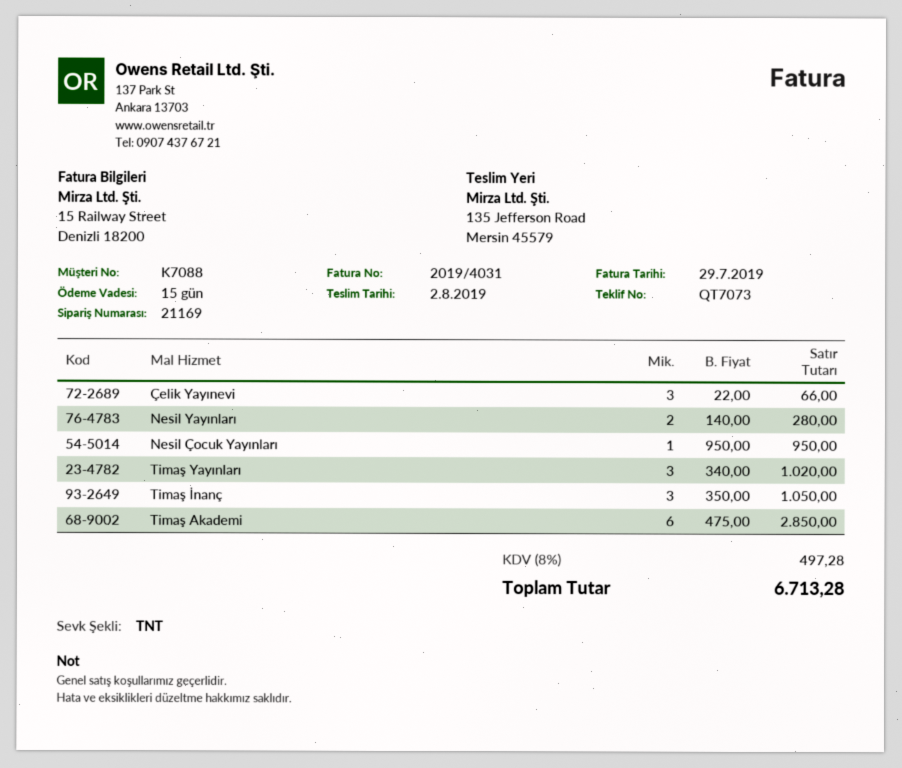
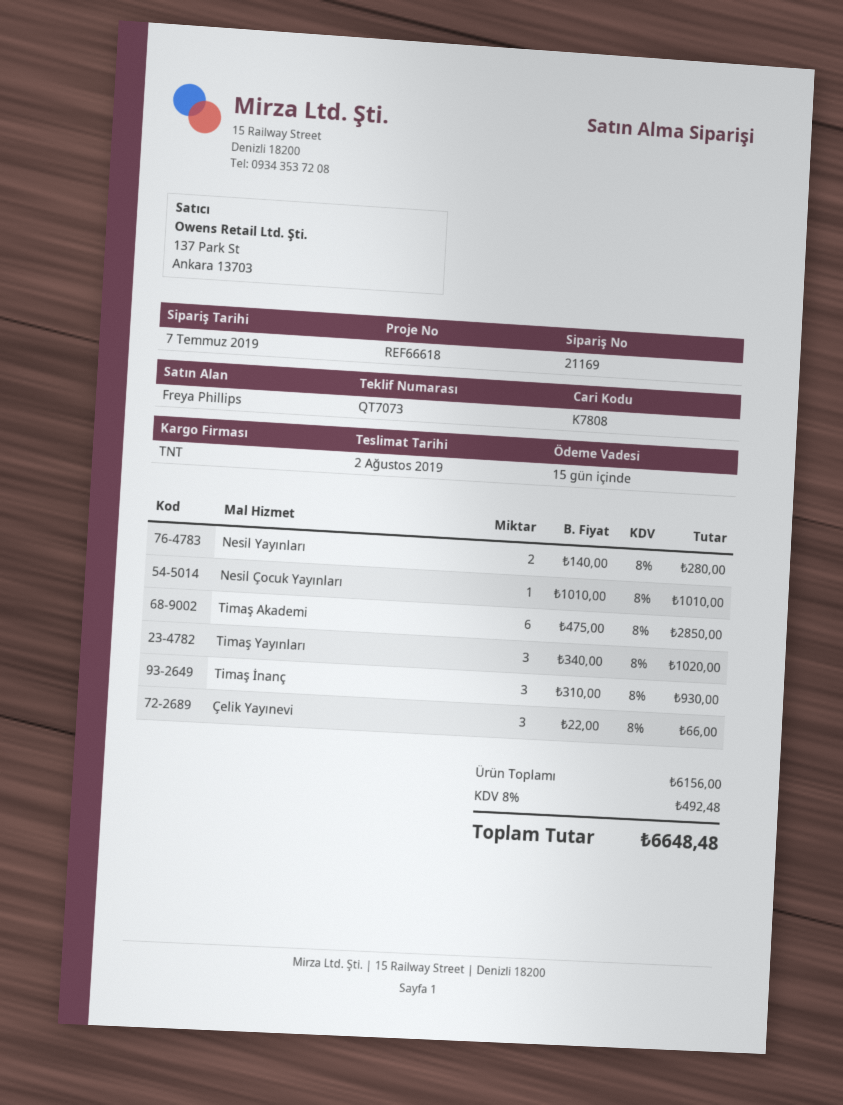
customer number: K7088 -> K7808
Nesil Çocuk Yayınları: 1 x 950.00 = 950.00 -> 1 x 1010.00 = 1010.00
Timaş İnanç: 3 x 350.00 = 1050.00 -> 3 x 310.00 = 930.00
tax: 8% = 497.28 -> 8% = 492.48
total: 6713.28 -> 6648.48

